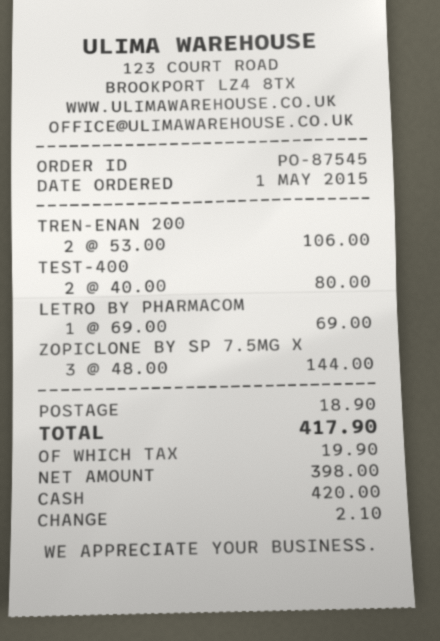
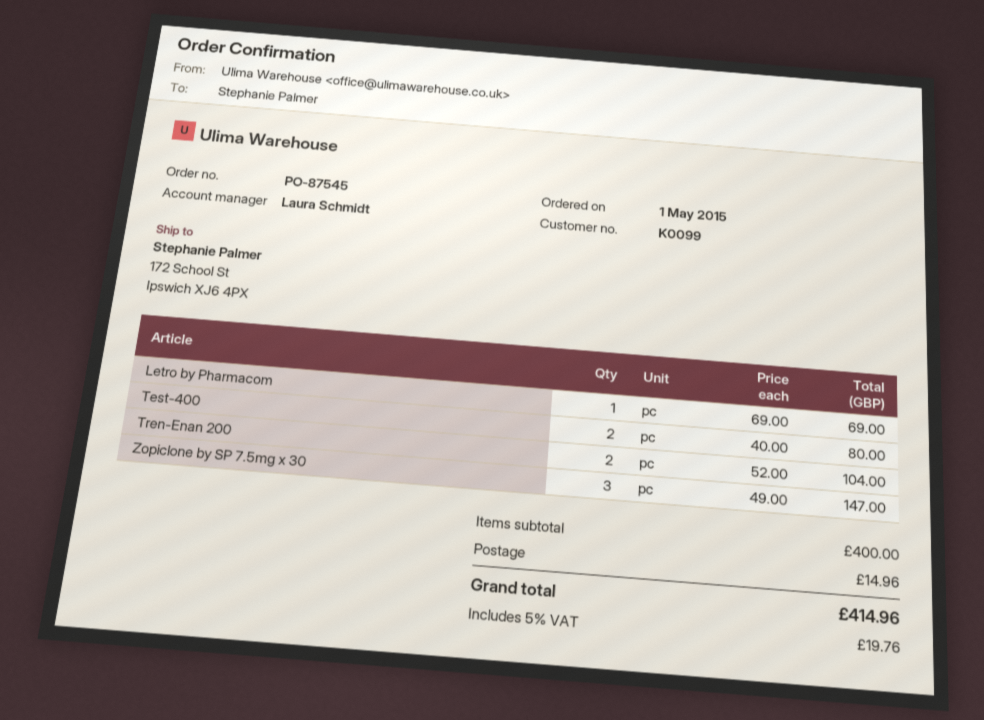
TREN-ENAN 200: 2 x 53.00 = 106.00 -> 2 x 52.00 = 104.00
ZOPICLONE BY SP 7.5MG X: 3 x 48.00 = 144.00 -> 3 x 49.00 = 147.00
shipping: 18.90 -> 14.96
tax: 19.90 -> 19.76
total: 417.90 -> 414.96

